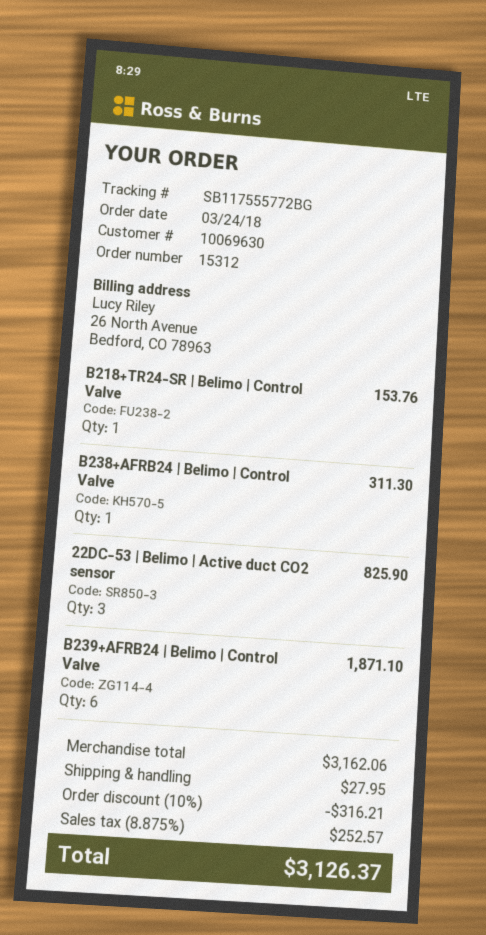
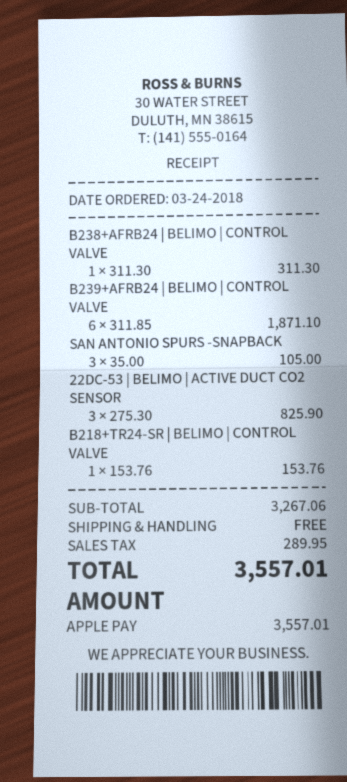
SAN ANTONIO SPURS -SNAPBACK: none -> 3 for 105.00
subtotal: 3162.06 -> 3267.06
discount: 10% = 316.21 -> none
shipping: 27.95 -> 0.00
tax: 252.57 -> 289.95
total: 3126.37 -> 3557.01

